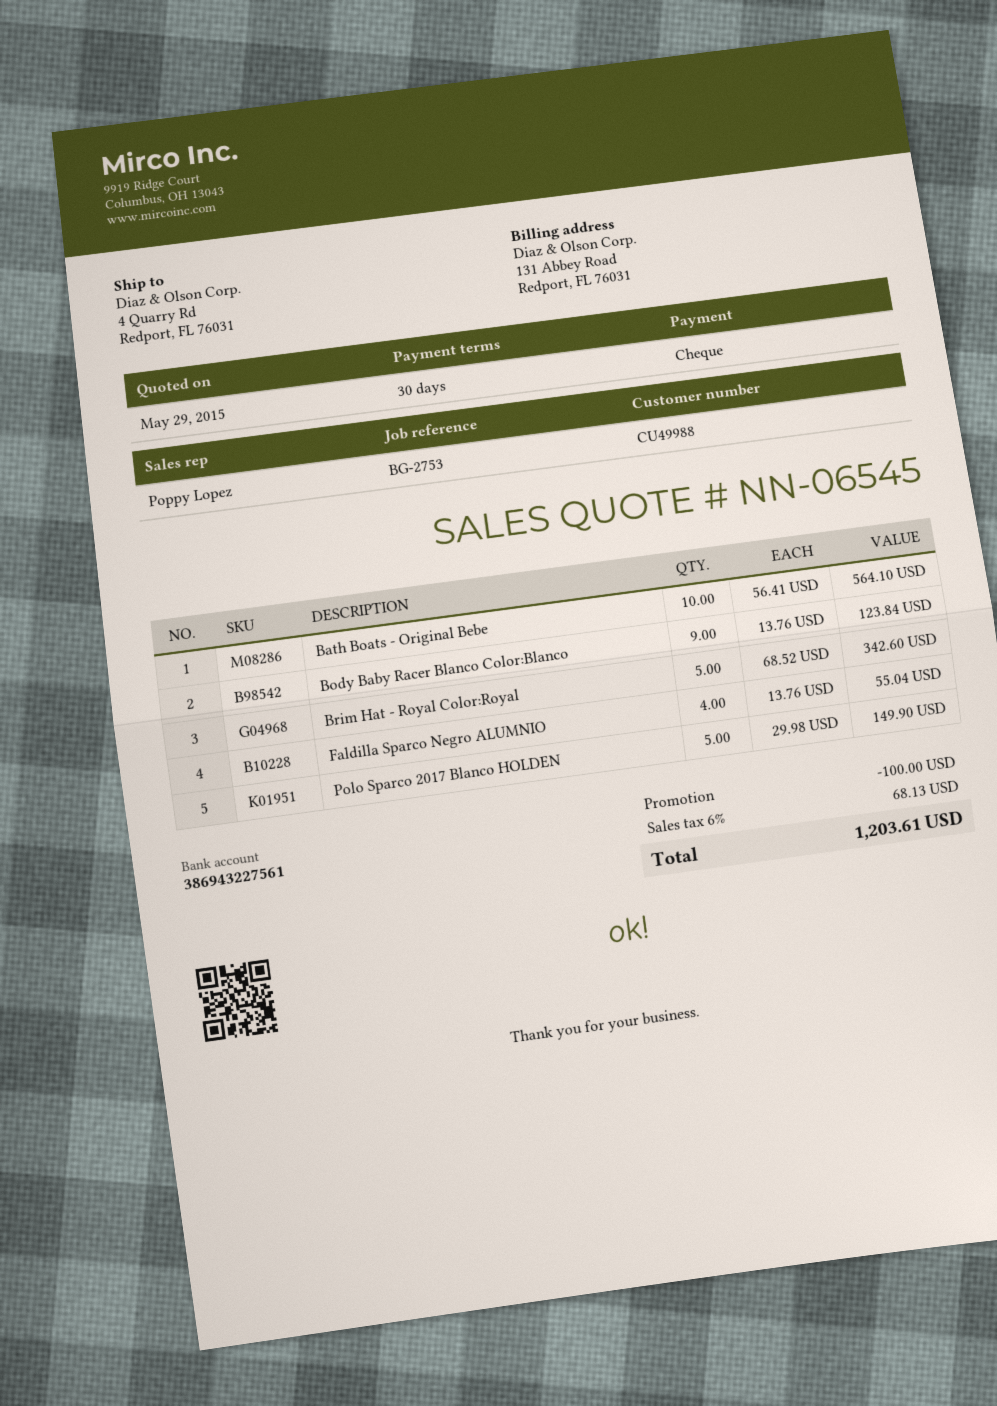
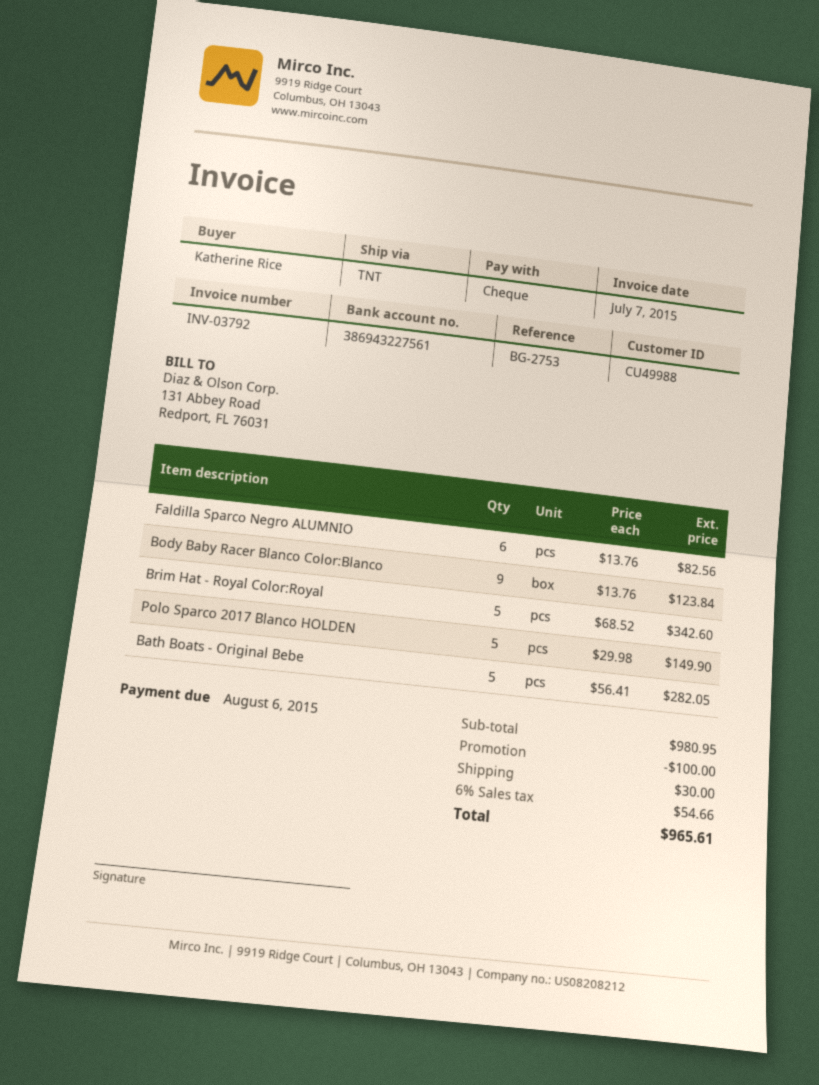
Bath Boats - Original Bebe: 10 x 56.41 = 564.10 -> 5 x 56.41 = 282.05
Faldilla Sparco Negro ALUMNIO: 4 x 13.76 = 55.04 -> 6 x 13.76 = 82.56
shipping: none -> 30.00
tax: 6% = 68.13 -> 6% = 54.66
total: 1203.61 -> 965.61

